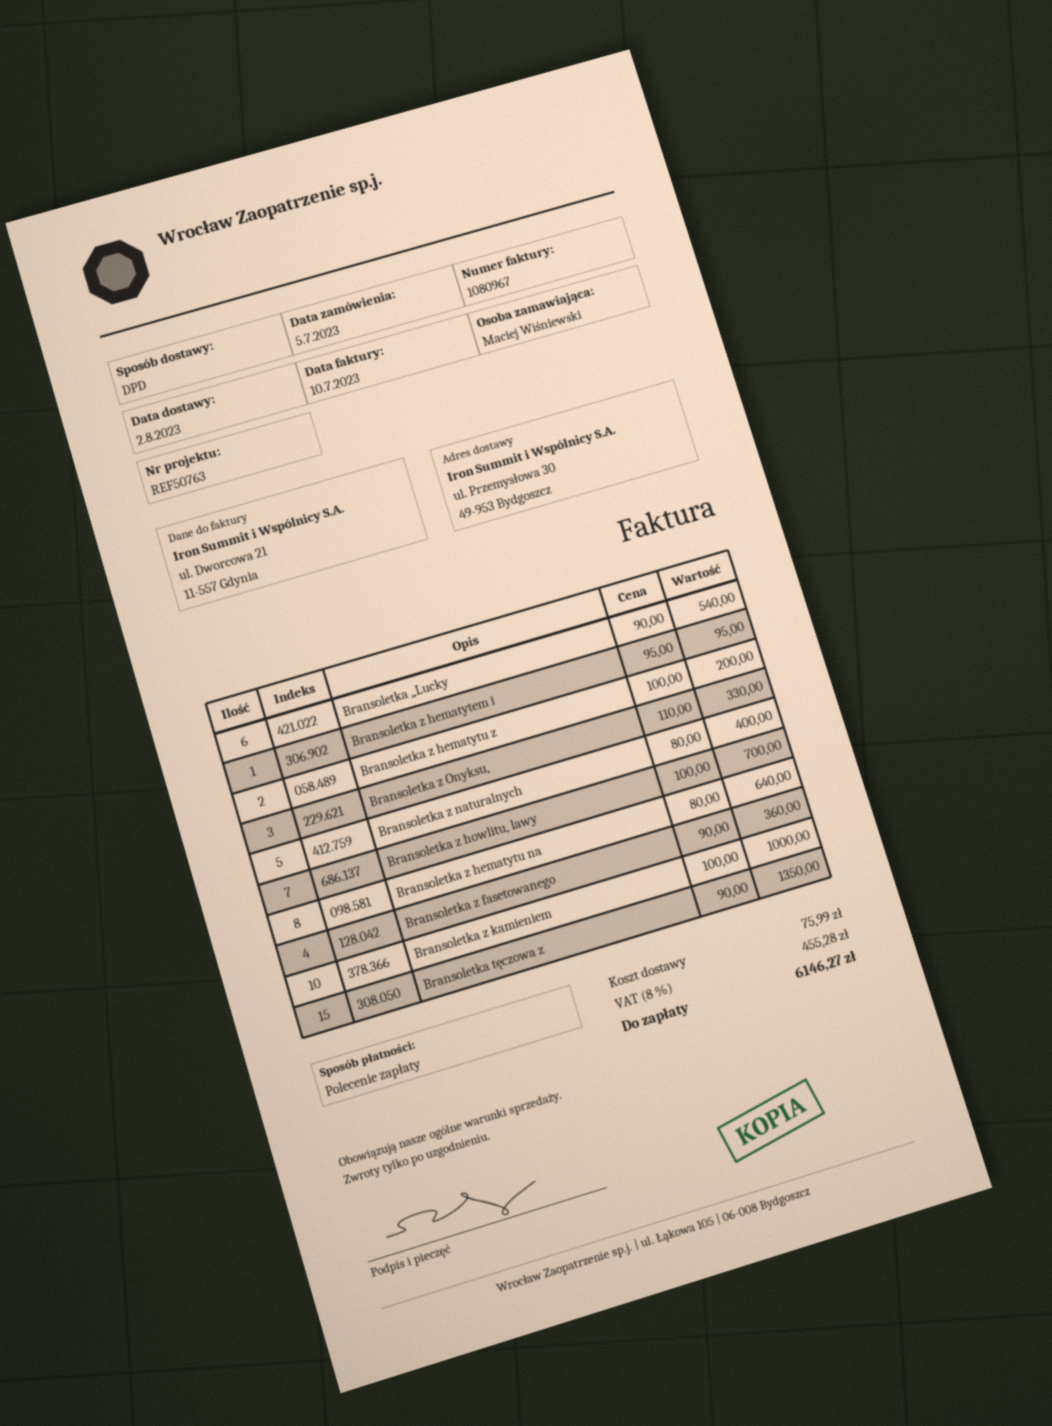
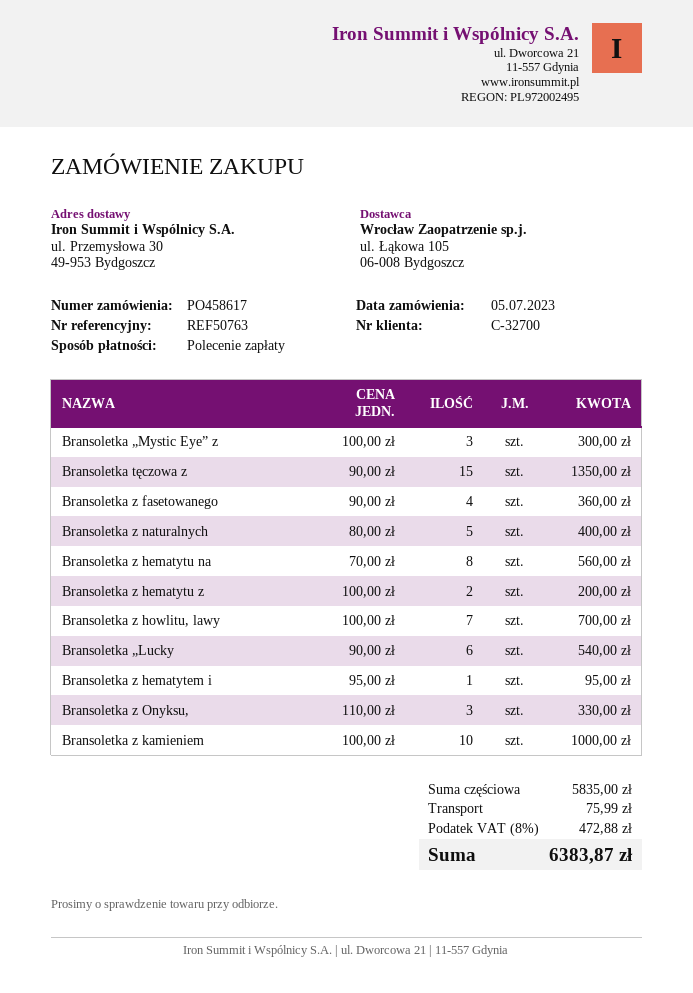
Bransoletka z hematytu na: 8 x 80.00 = 640.00 -> 8 x 70.00 = 560.00
Bransoletka „Mystic Eye” z: none -> 3 x 100.00 = 300.00
tax: 8% = 455.28 -> 8% = 472.88
total: 6146.27 -> 6383.87

